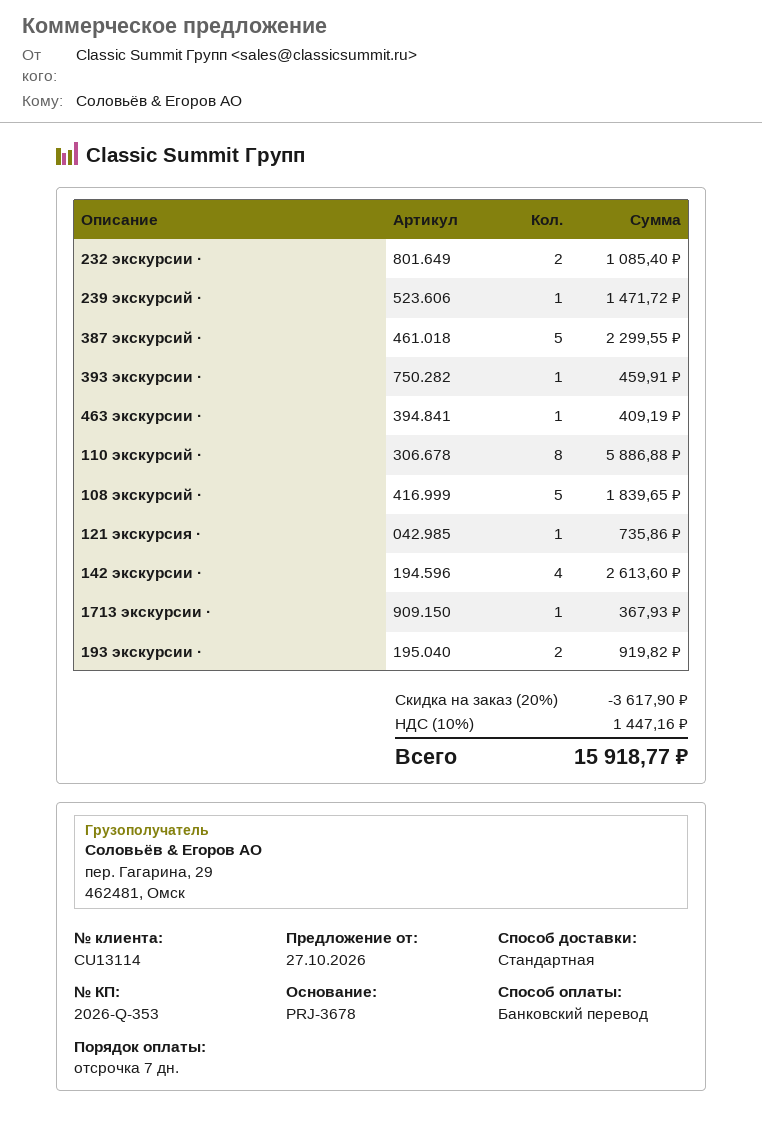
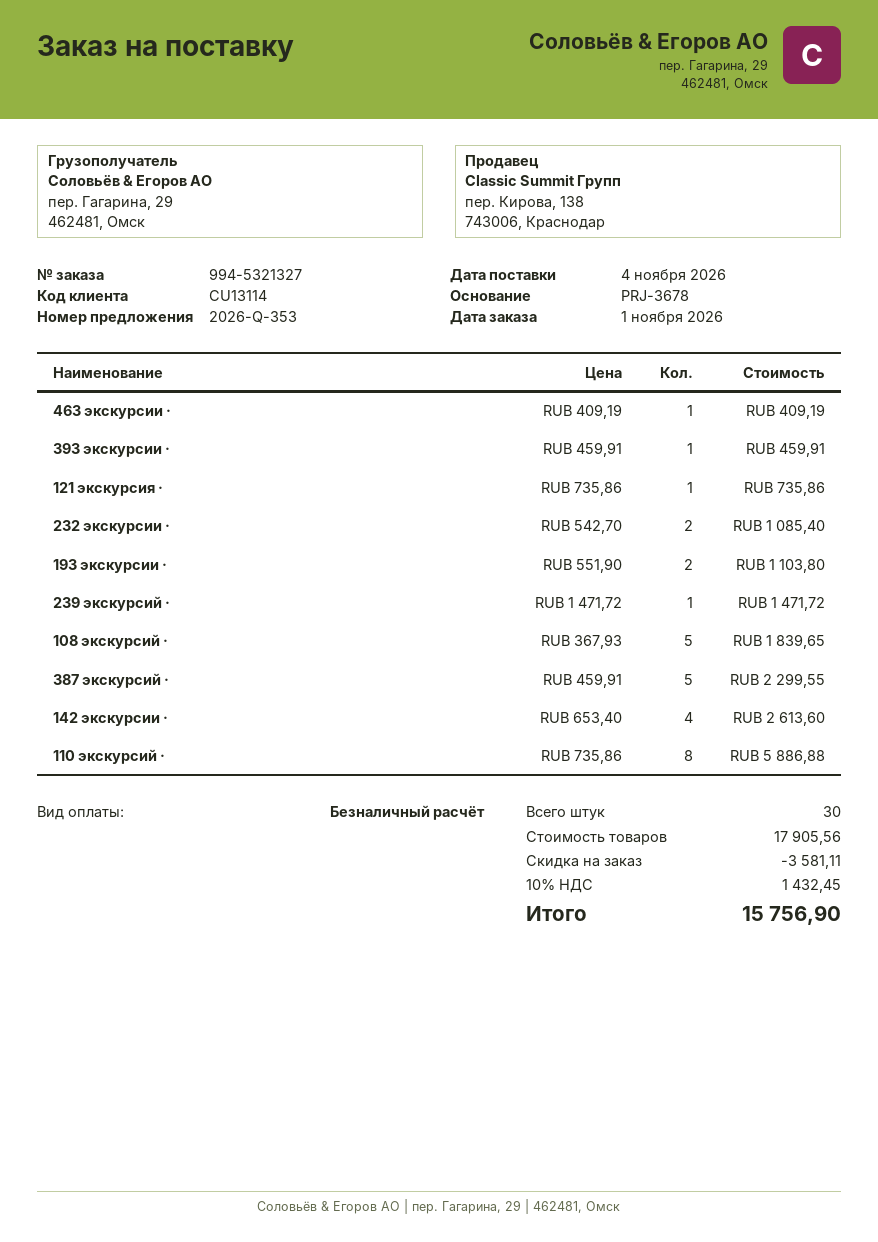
1713 экскурсии ·: 1 for 367.93 -> none
193 экскурсии ·: 2 for 919.82 -> 2 for 1103.80
discount: 3617.90 -> 3581.11
tax: 10% = 1447.16 -> 10% = 1432.45
total: 15918.77 -> 15756.90

